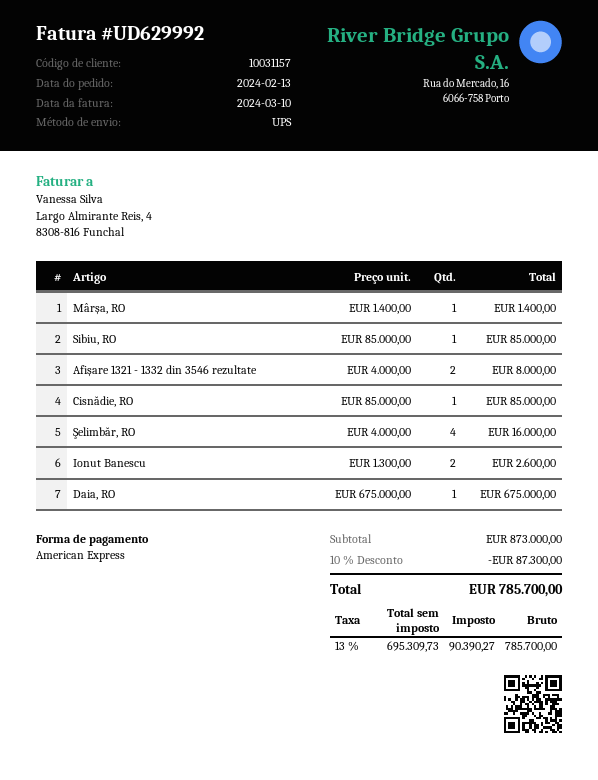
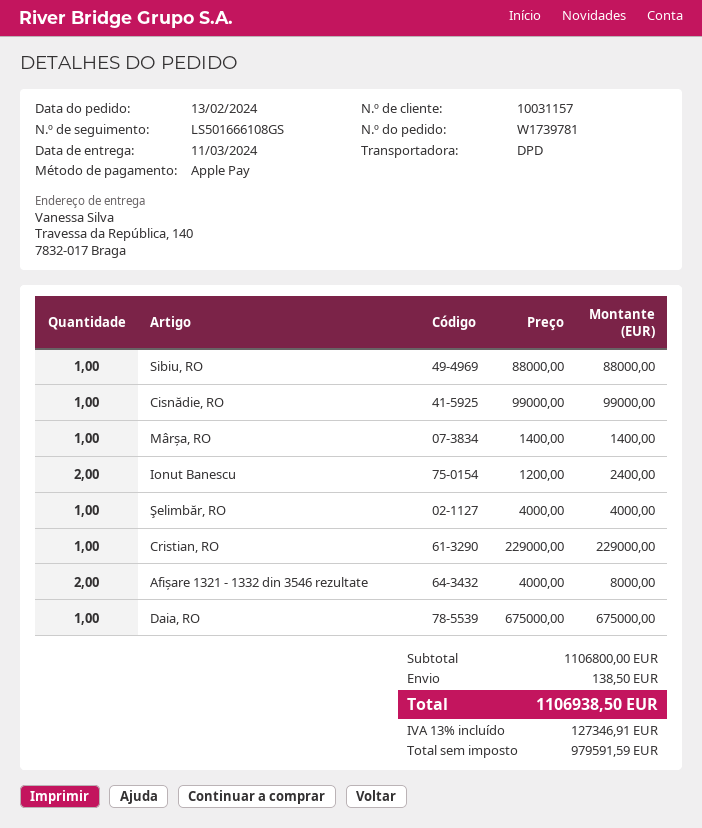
payment method: American Express -> Apple Pay
shipping method: UPS -> DPD
Sibiu, RO: 1 x 85000.00 = 85000.00 -> 1 x 88000.00 = 88000.00
Cisnădie, RO: 1 x 85000.00 = 85000.00 -> 1 x 99000.00 = 99000.00
Şelimbăr, RO: 4 x 4000.00 = 16000.00 -> 1 x 4000.00 = 4000.00
Ionut Banescu: 2 x 1300.00 = 2600.00 -> 2 x 1200.00 = 2400.00
Cristian, RO: none -> 1 x 229000.00 = 229000.00
subtotal: 873000.00 -> 1106800.00
discount: 10% = 87300.00 -> none
shipping: none -> 138.50
net: 695309.73 -> 979591.59
tax: 13% = 90390.27 -> 13% = 127346.91
total: 785700.00 -> 1106938.50

